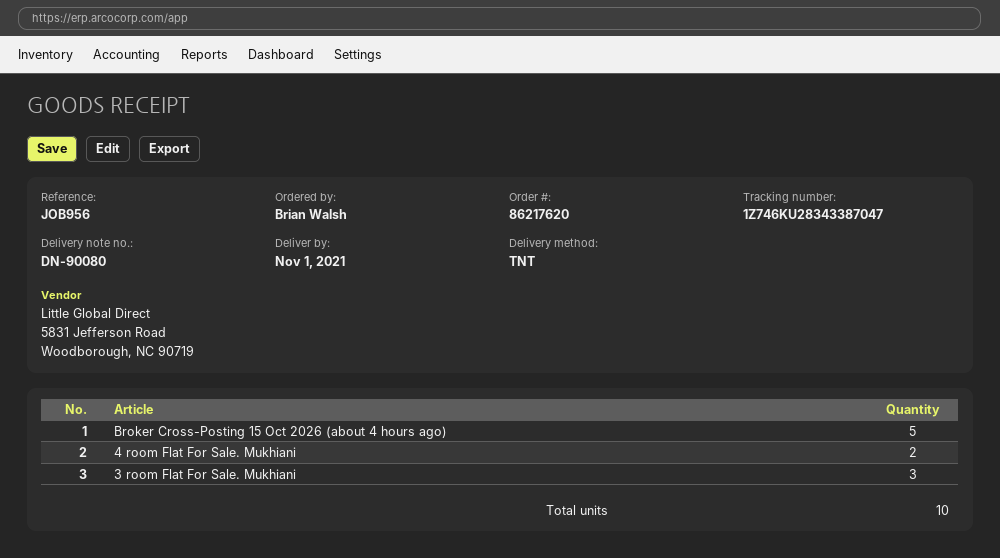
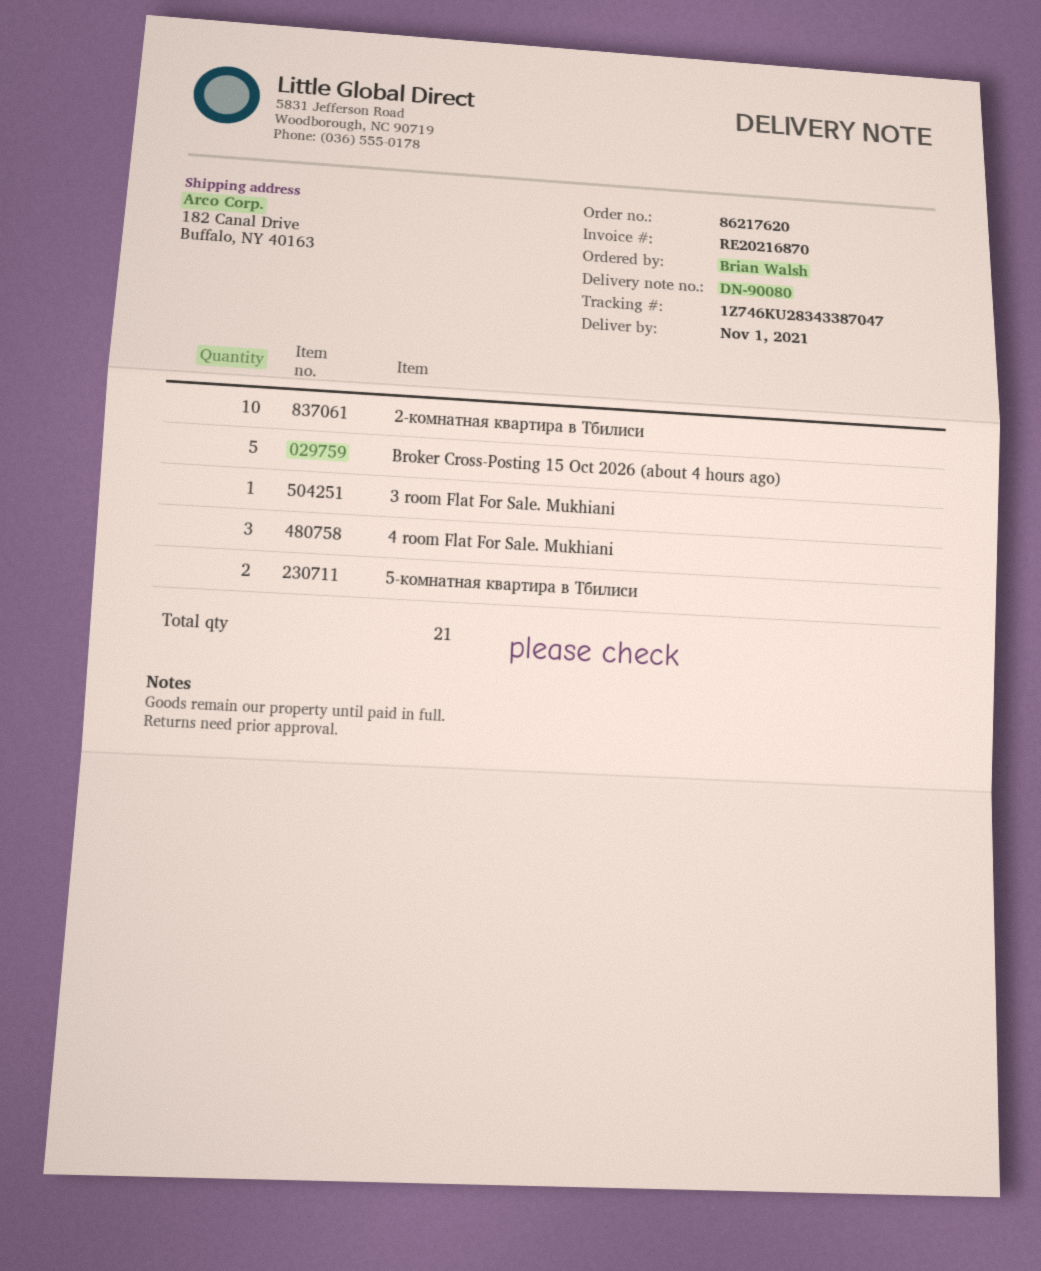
4 room Flat For Sale. Mukhiani: 2 -> 3
3 room Flat For Sale. Mukhiani: 3 -> 1
2-комнатная квартира в Тбилиси: none -> 10
5-комнатная квартира в Тбилиси: none -> 2
total quantity: 10 -> 21

